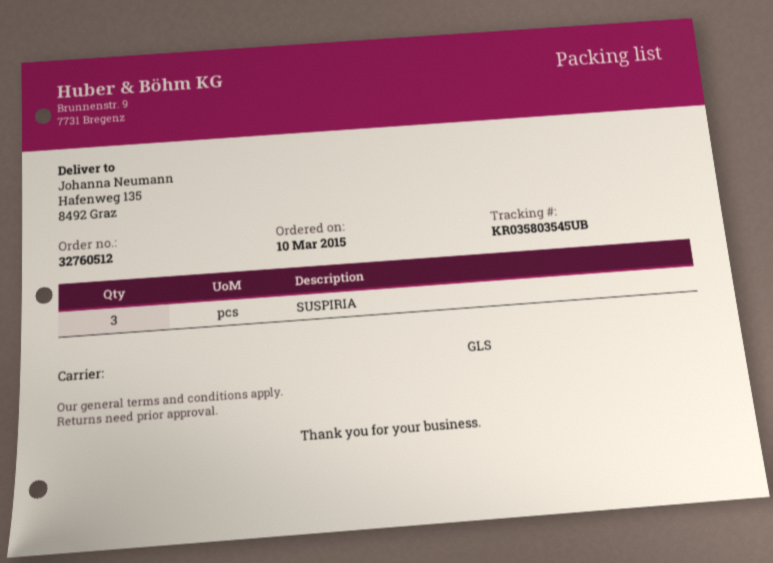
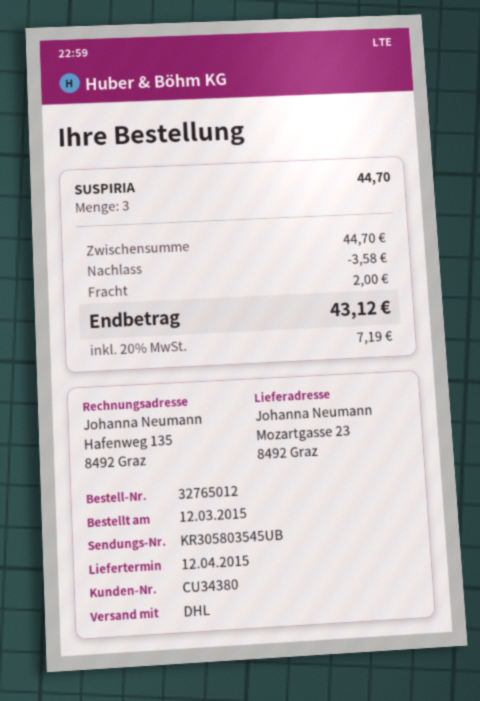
order number: 32760512 -> 32765012
order date: 2015-03-10 -> 2015-03-12
shipping method: GLS -> DHL
tracking number: KR035803545UB -> KR305803545UB
ship to: Hafenweg 135, 8492 Graz -> Mozartgasse 23, 8492 Graz

